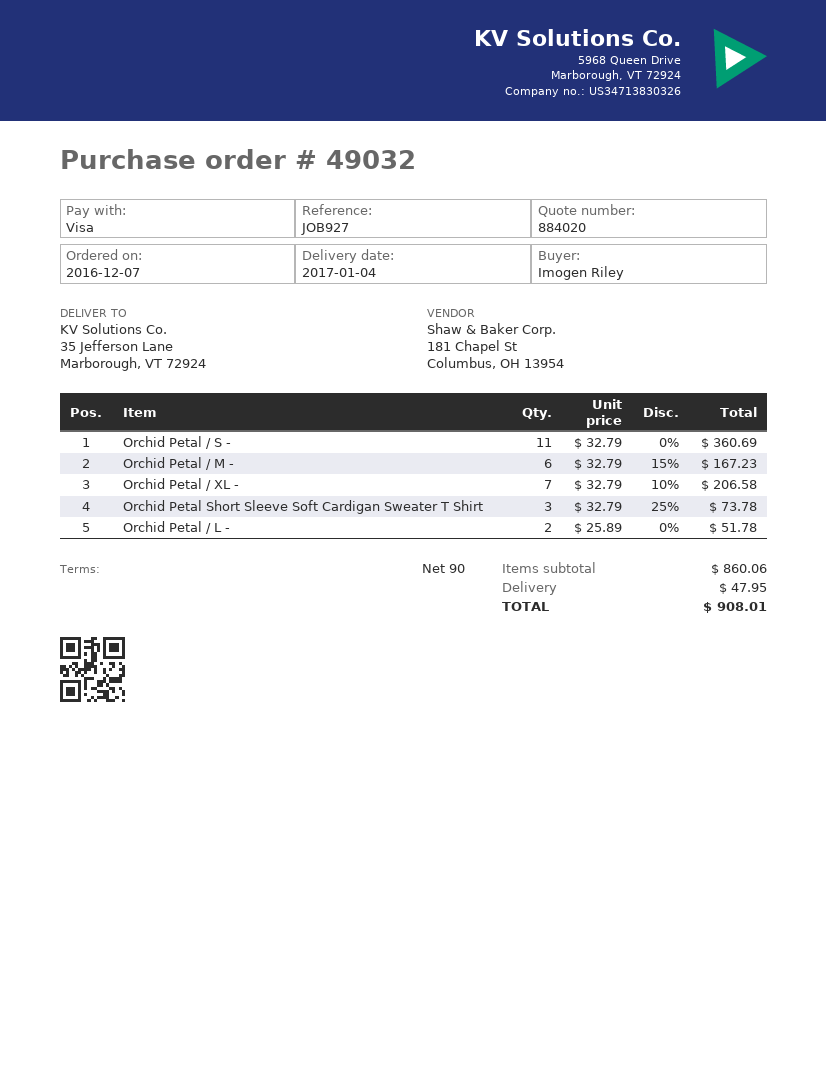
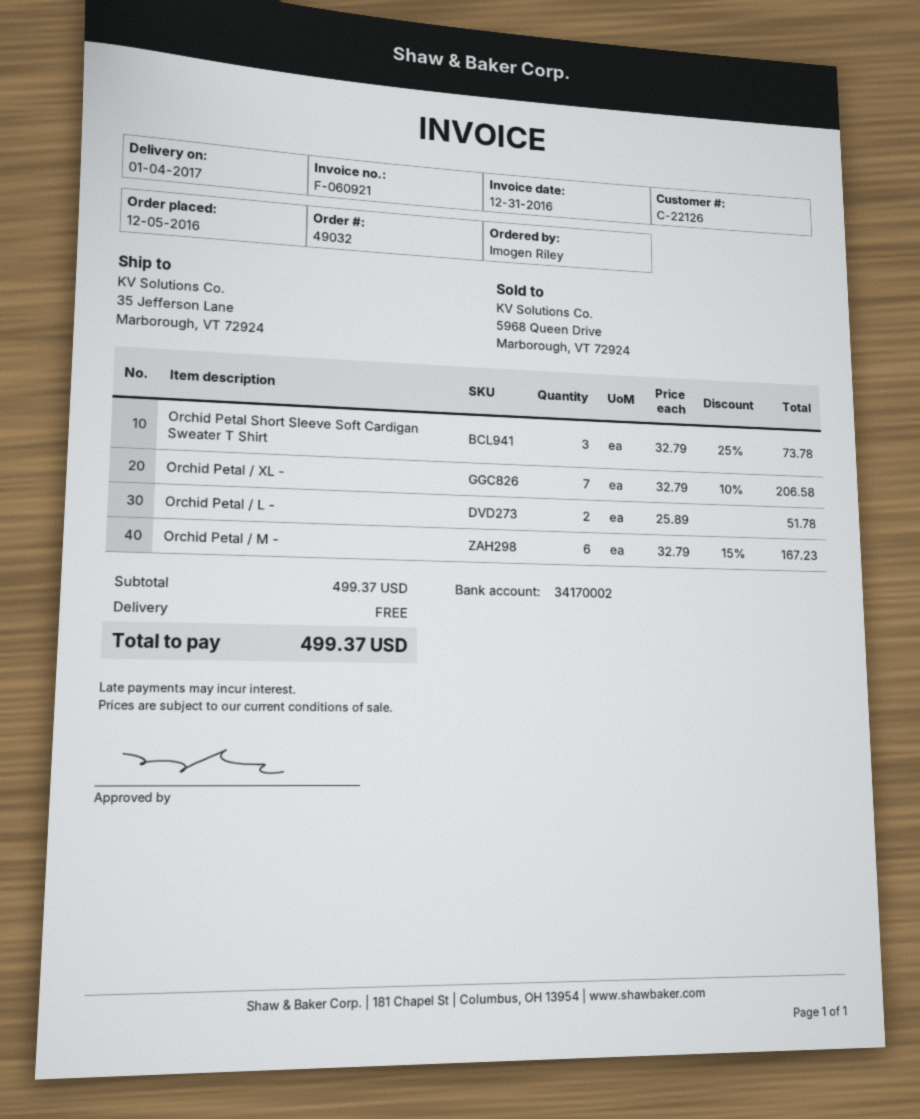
order date: 2016-12-07 -> 2016-12-05
Orchid Petal / S -: 11 x 32.79 = 360.69 -> none
subtotal: 860.06 -> 499.37
shipping: 47.95 -> 0.00
total: 908.01 -> 499.37

